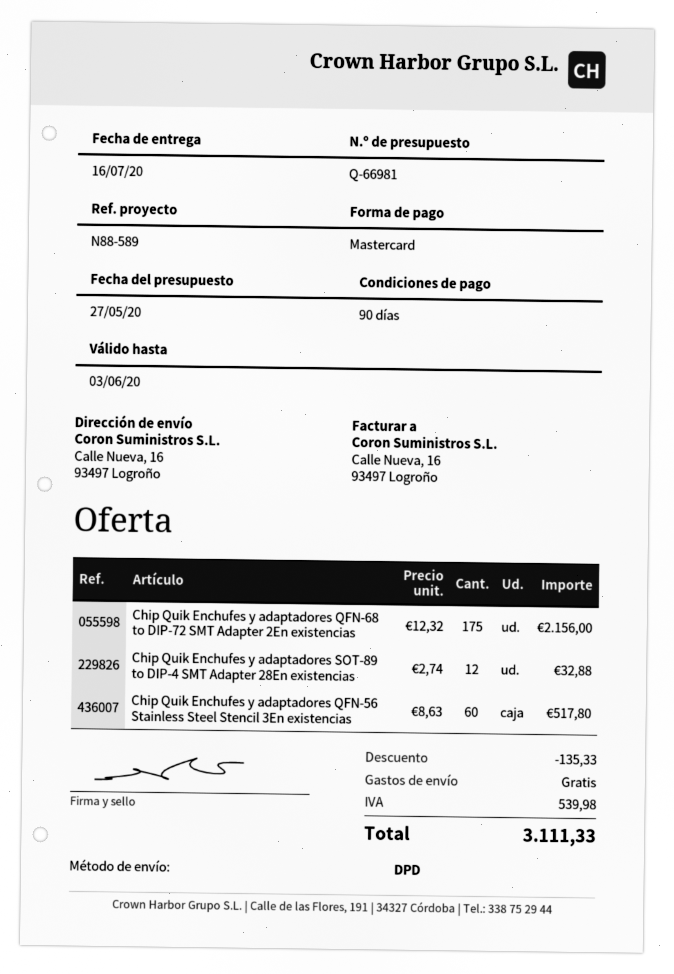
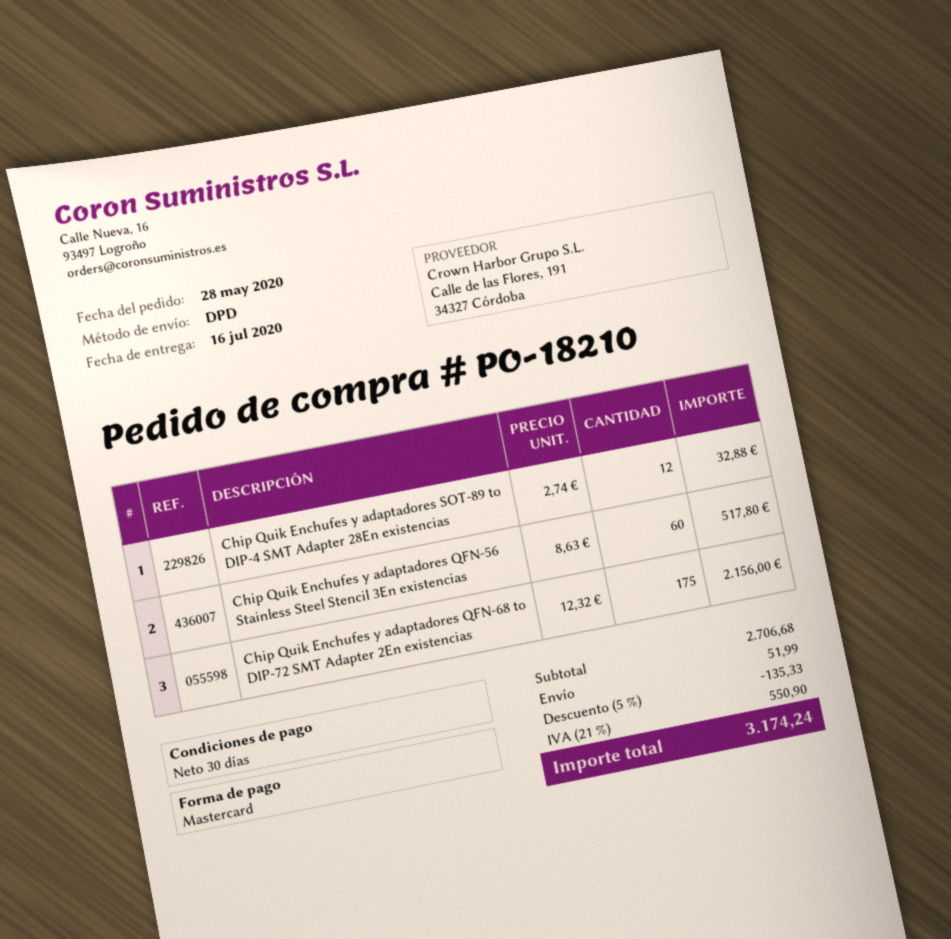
payment terms: 90 days -> 30 days
shipping: 0.00 -> 51.99
tax: 539.98 -> 550.90
total: 3111.33 -> 3174.24

